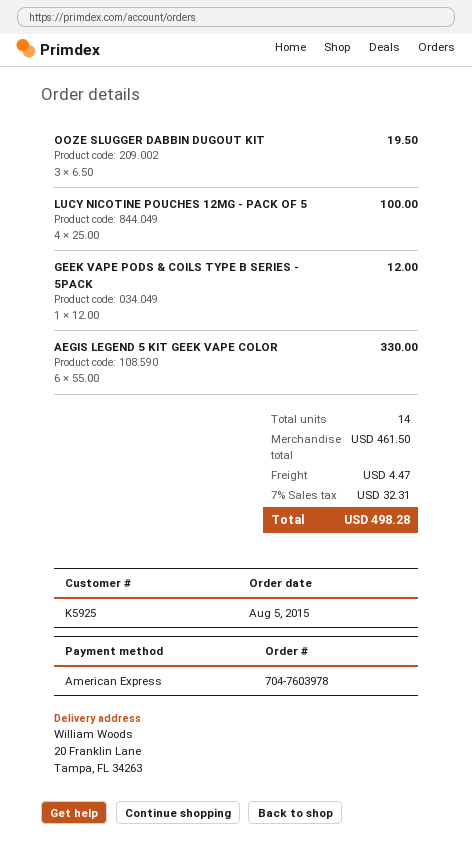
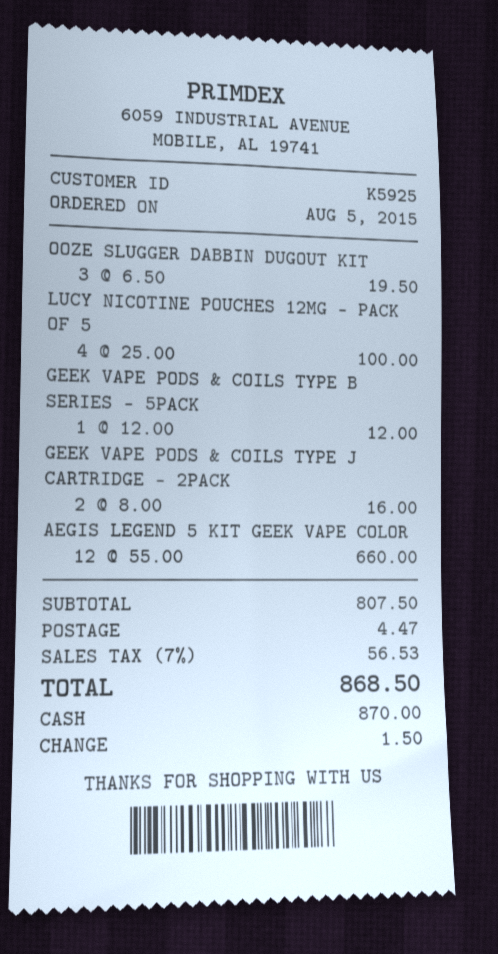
payment method: American Express -> cash
AEGIS LEGEND 5 KIT GEEK VAPE COLOR: 6 x 55.00 = 330.00 -> 12 x 55.00 = 660.00
GEEK VAPE PODS & COILS TYPE J CARTRIDGE - 2PACK: none -> 2 x 8.00 = 16.00
subtotal: 461.50 -> 807.50
tax: 7% = 32.31 -> 7% = 56.53
total: 498.28 -> 868.50

